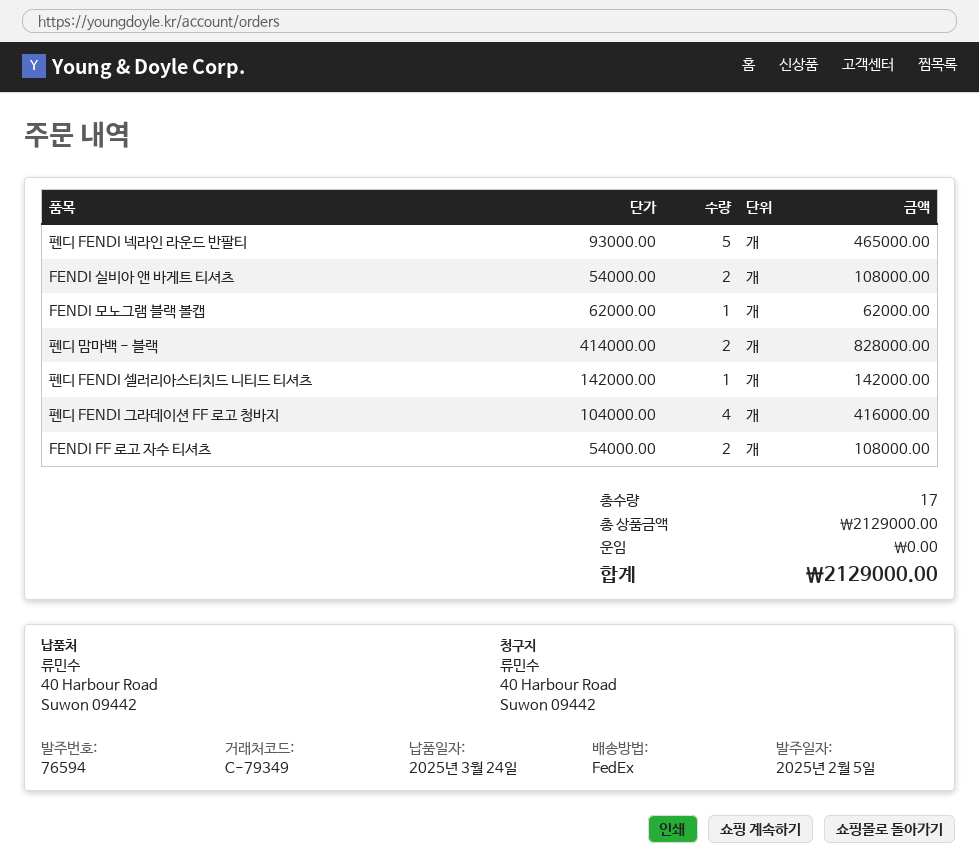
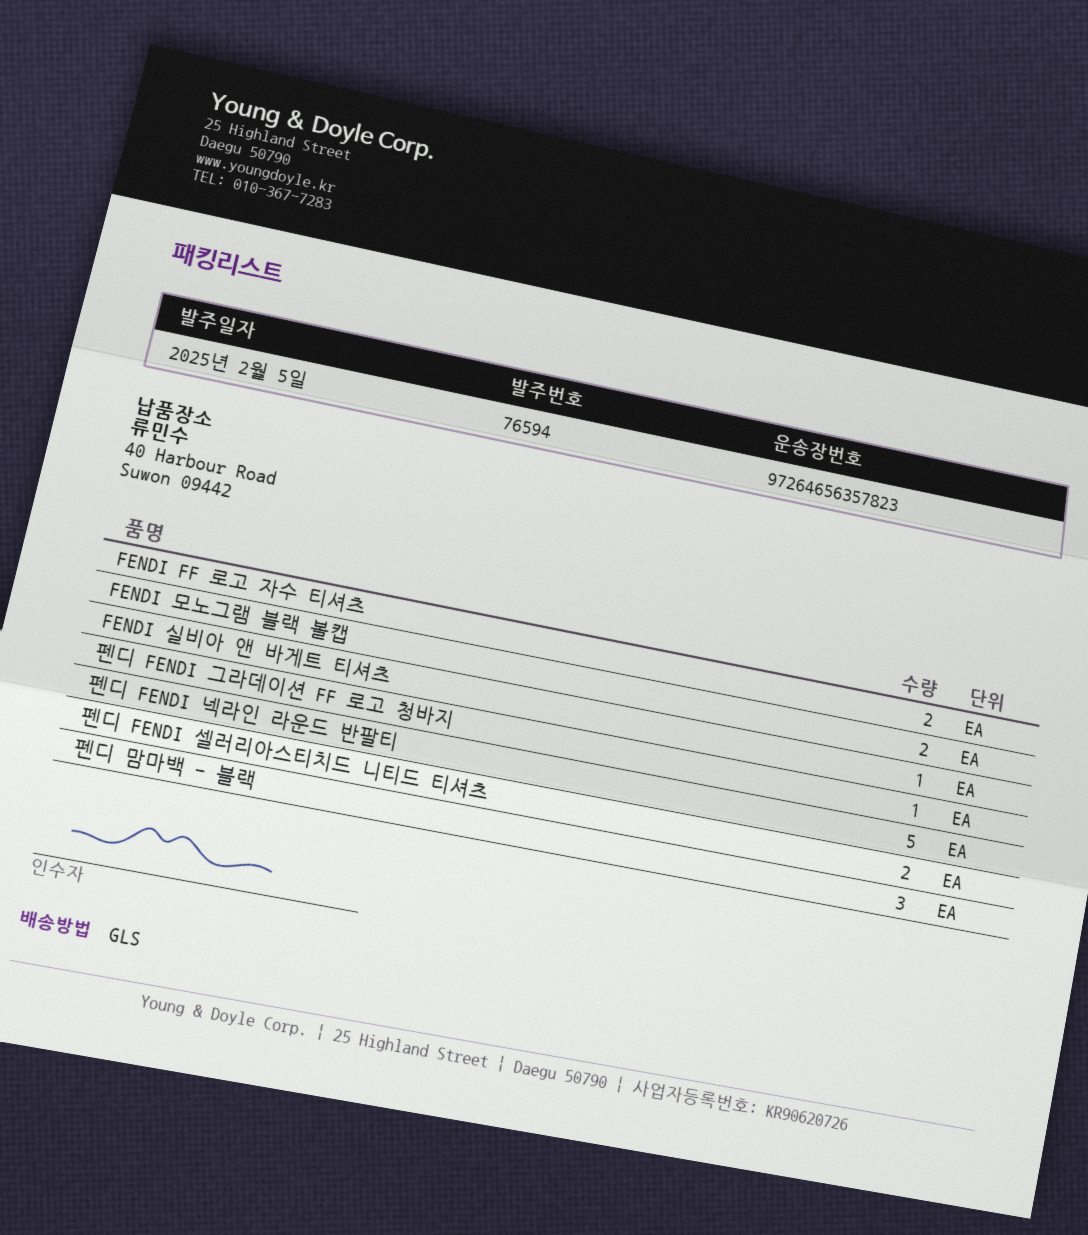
shipping method: FedEx -> GLS
FENDI 실비아 앤 바게트 티셔츠: 2 -> 1
FENDI 모노그램 블랙 볼캡: 1 -> 2
펜디 맘마백 - 블랙: 2 -> 3
펜디 FENDI 셀러리아스티치드 니티드 티셔츠: 1 -> 2
펜디 FENDI 그라데이션 FF 로고 청바지: 4 -> 1

